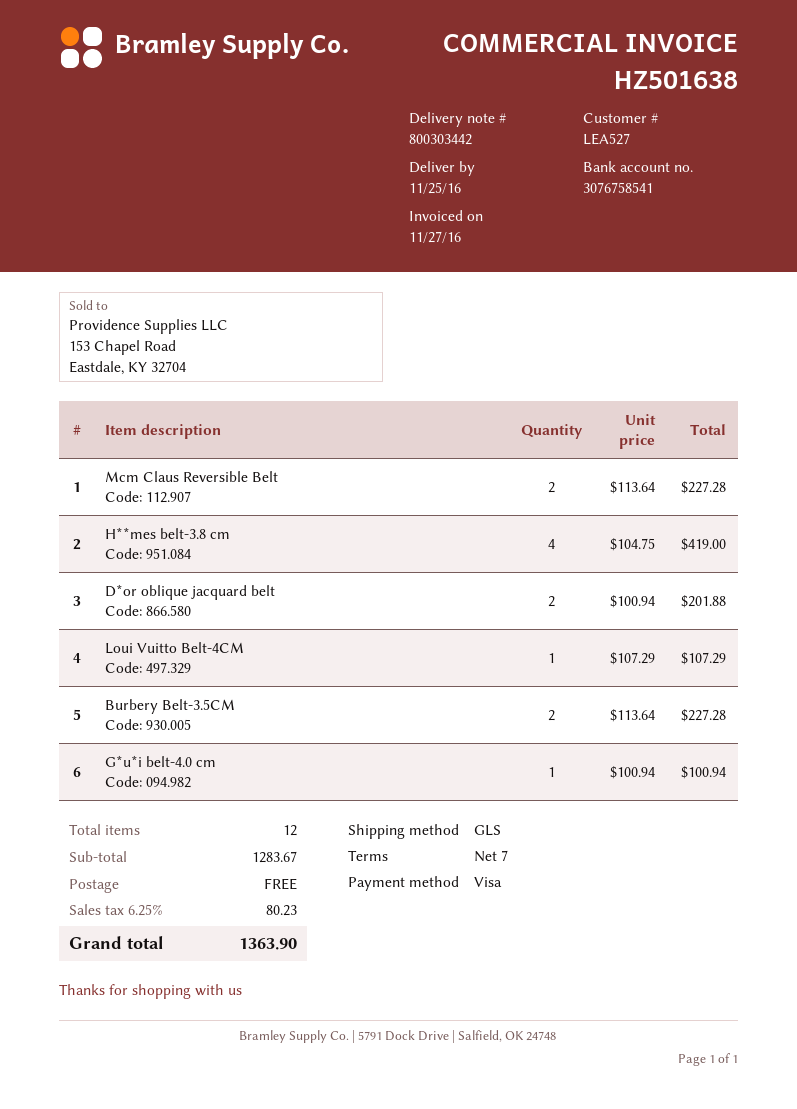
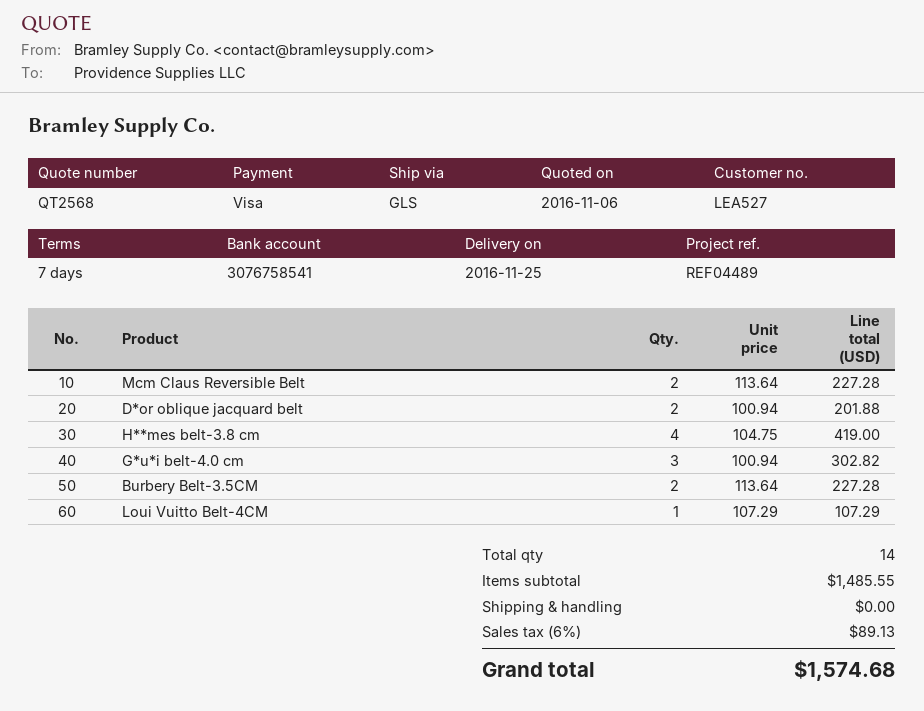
G*u*i belt-4.0 cm: 1 x 100.94 = 100.94 -> 3 x 100.94 = 302.82
total quantity: 12 -> 14
subtotal: 1283.67 -> 1485.55
tax: 6.25% = 80.23 -> 6% = 89.13
total: 1363.90 -> 1574.68

